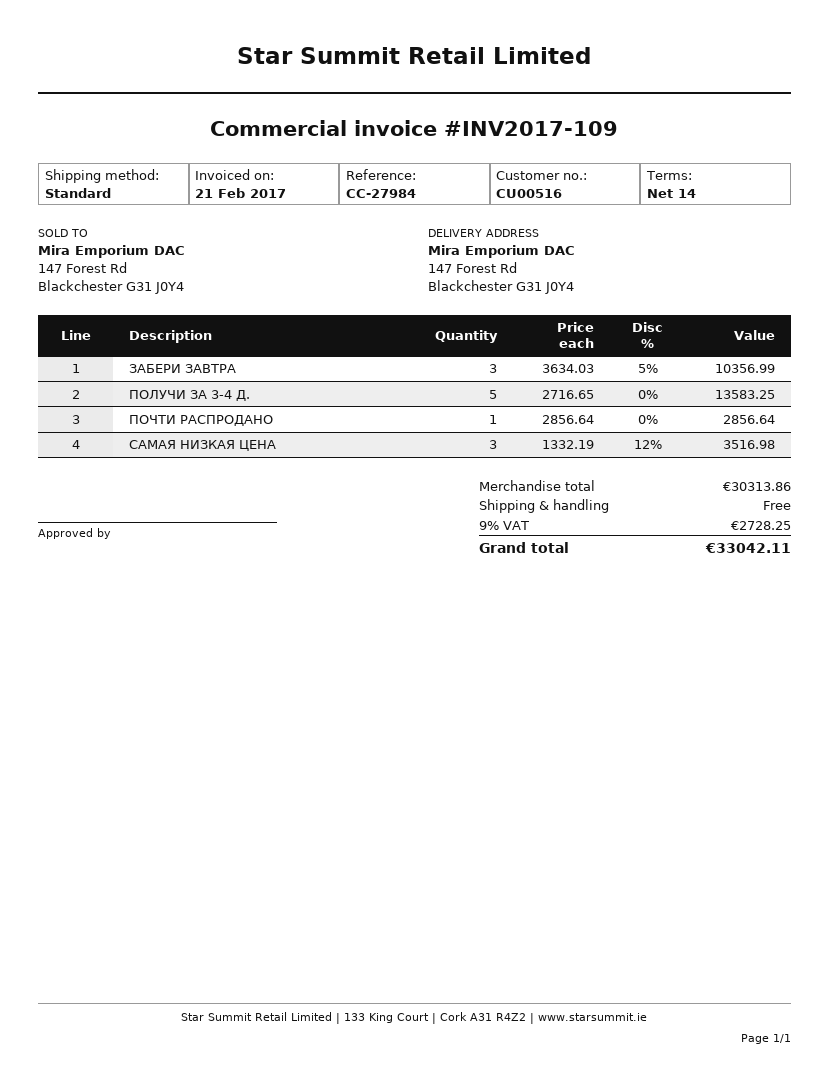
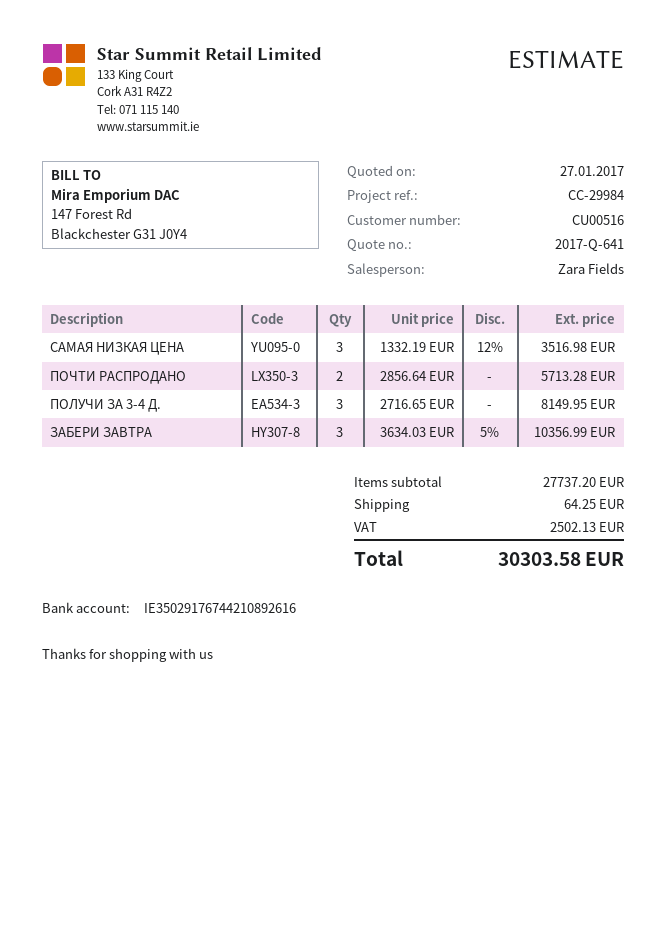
reference: CC-27984 -> CC-29984
ПОЛУЧИ ЗА 3-4 Д.: 5 x 2716.65 = 13583.25 -> 3 x 2716.65 = 8149.95
ПОЧТИ РАСПРОДАНО: 1 x 2856.64 = 2856.64 -> 2 x 2856.64 = 5713.28
subtotal: 30313.86 -> 27737.20
shipping: 0.00 -> 64.25
tax: 2728.25 -> 2502.13
total: 33042.11 -> 30303.58

